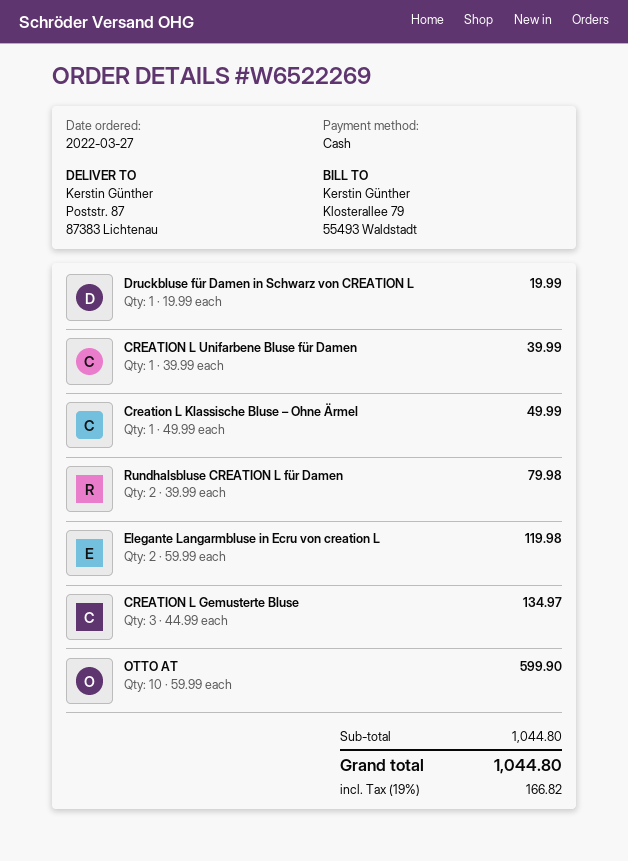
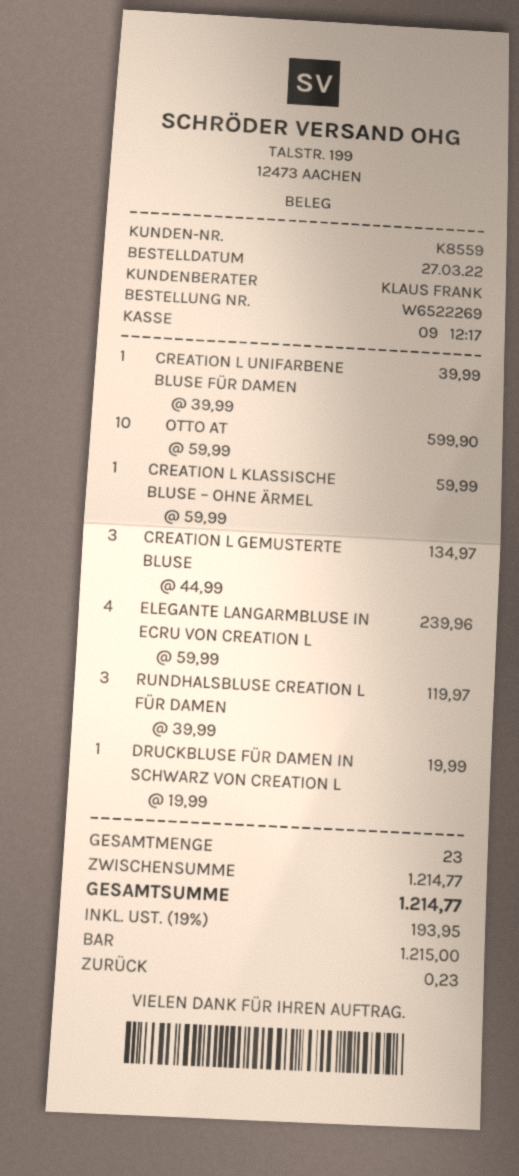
Creation L Klassische Bluse – Ohne Ärmel: 1 x 49.99 = 49.99 -> 1 x 59.99 = 59.99
Rundhalsbluse CREATION L für Damen: 2 x 39.99 = 79.98 -> 3 x 39.99 = 119.97
Elegante Langarmbluse in Ecru von creation L: 2 x 59.99 = 119.98 -> 4 x 59.99 = 239.96
subtotal: 1044.80 -> 1214.77
tax: 19% = 166.82 -> 19% = 193.95
total: 1044.80 -> 1214.77

